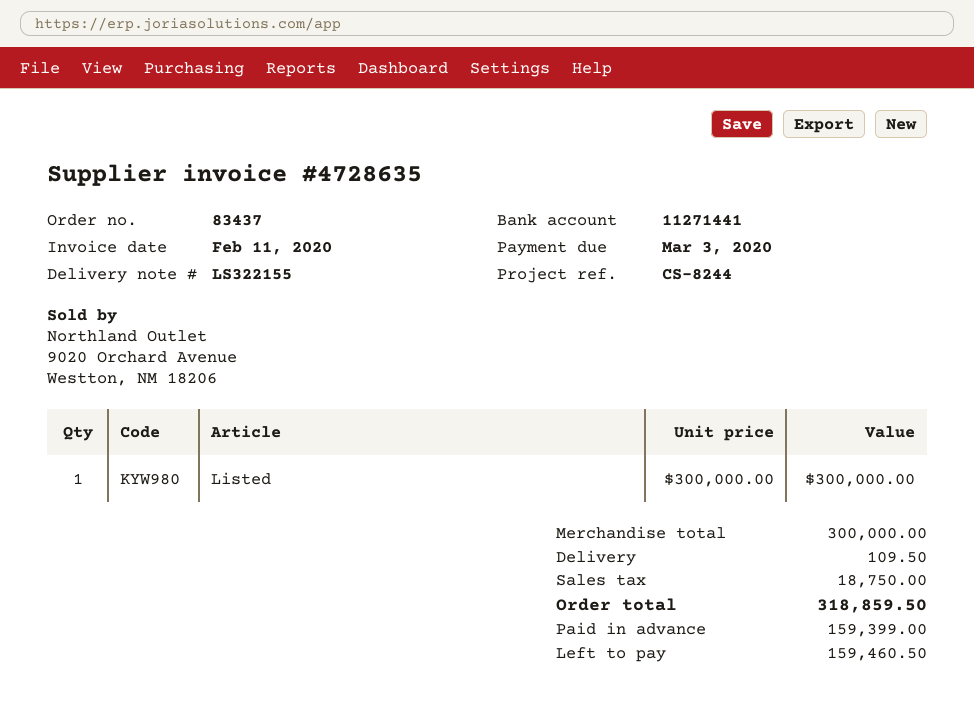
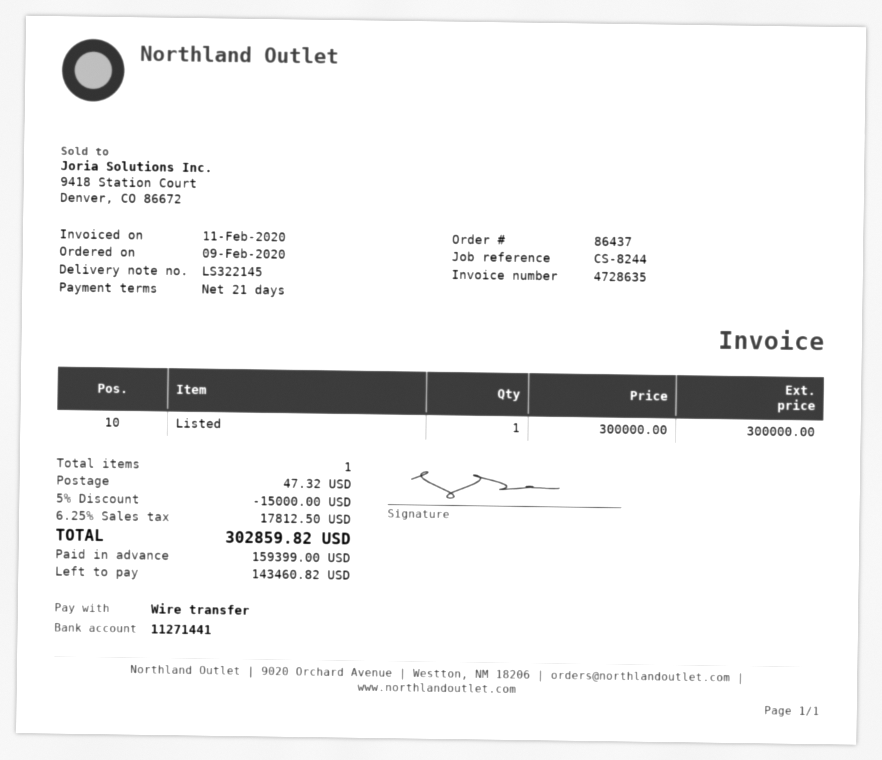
order number: 83437 -> 86437
delivery note number: LS322155 -> LS322145
discount: none -> 5% = 15000.00
shipping: 109.50 -> 47.32
tax: 18750.00 -> 17812.50
total: 318859.50 -> 302859.82
balance: 159460.50 -> 143460.82

